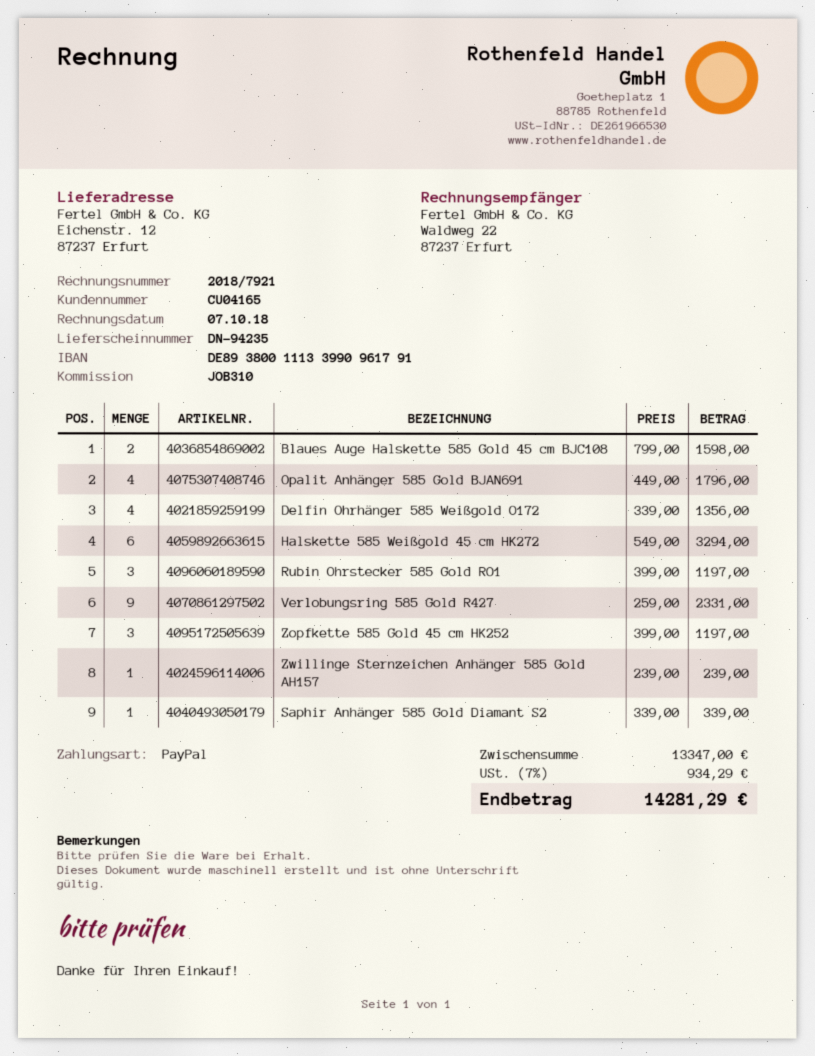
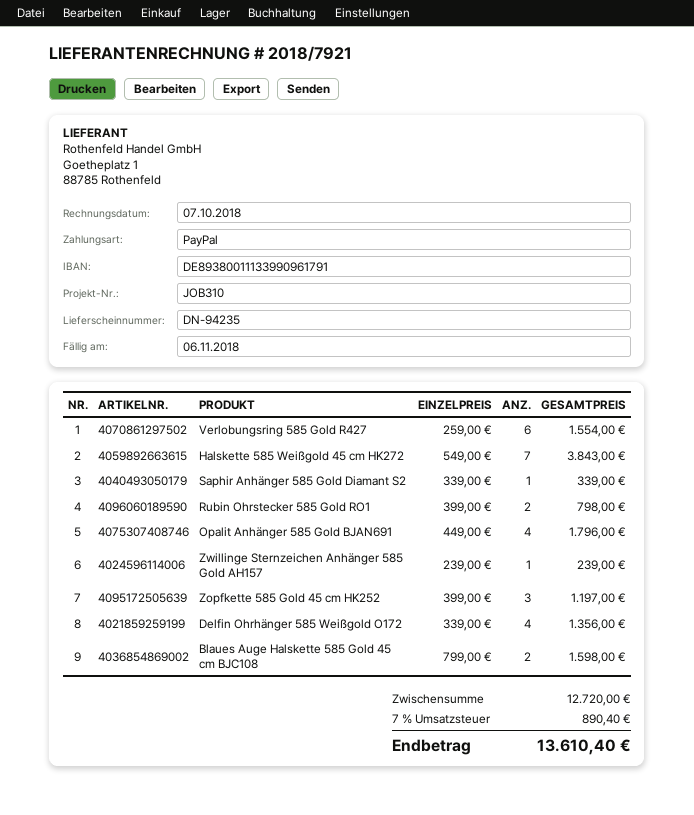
Halskette 585 Weißgold 45 cm HK272: 6 x 549.00 = 3294.00 -> 7 x 549.00 = 3843.00
Rubin Ohrstecker 585 Gold RO1: 3 x 399.00 = 1197.00 -> 2 x 399.00 = 798.00
Verlobungsring 585 Gold R427: 9 x 259.00 = 2331.00 -> 6 x 259.00 = 1554.00
subtotal: 13347.00 -> 12720.00
tax: 7% = 934.29 -> 7% = 890.40
total: 14281.29 -> 13610.40

